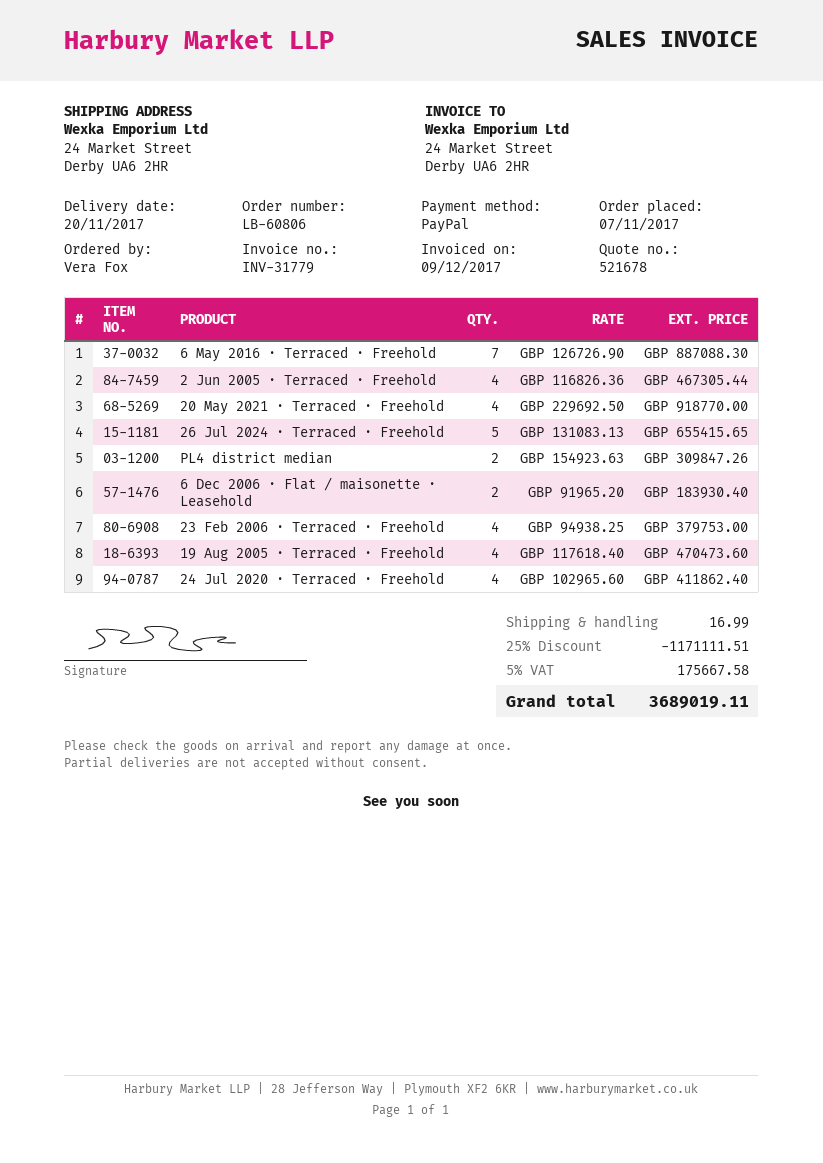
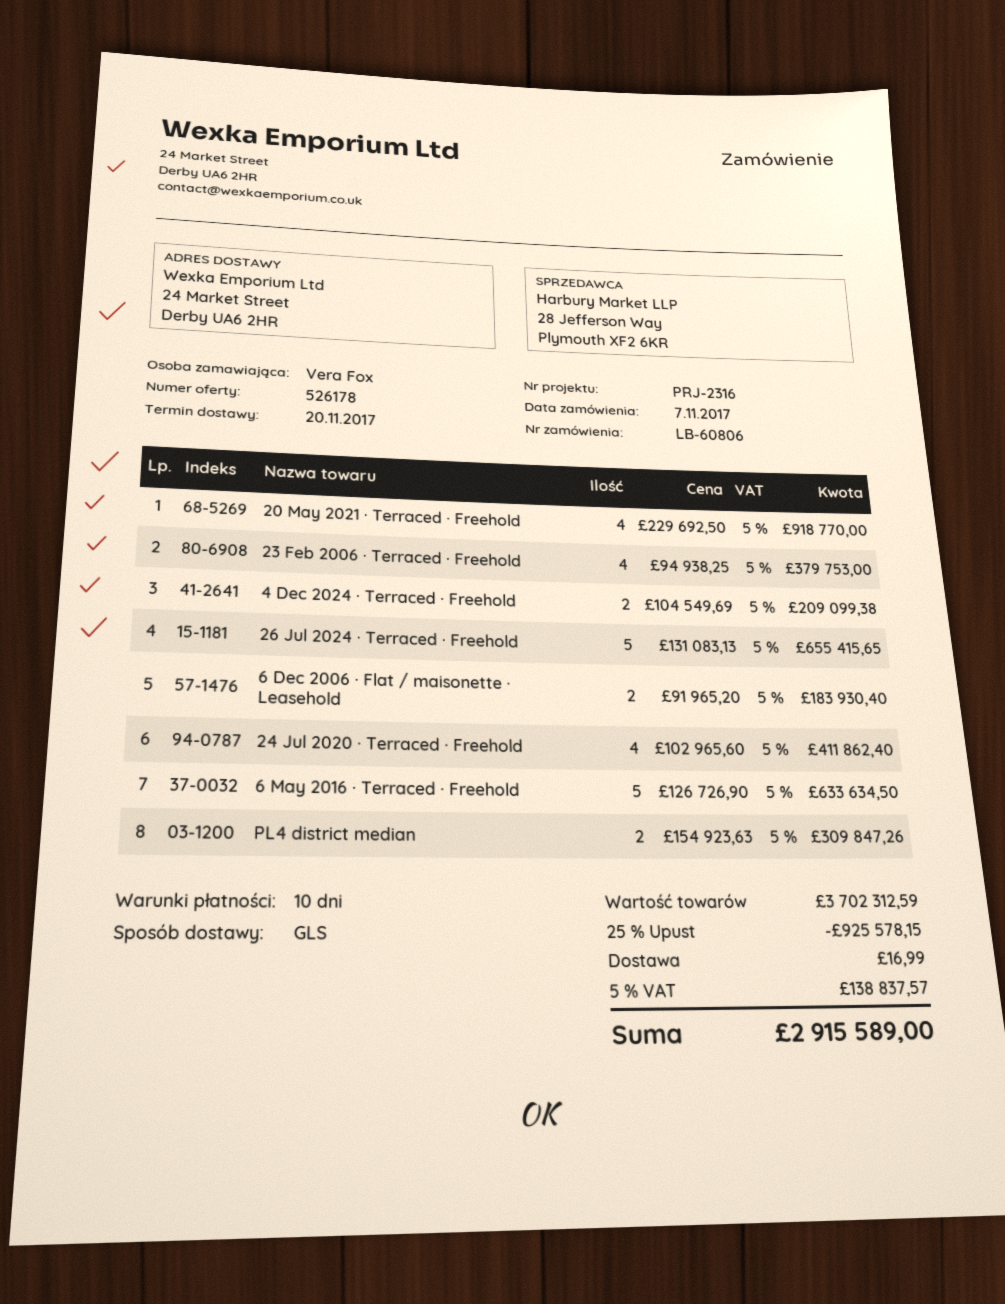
quote number: 521678 -> 526178
6 May 2016 · Terraced · Freehold: 7 x 126726.90 = 887088.30 -> 5 x 126726.90 = 633634.50
2 Jun 2005 · Terraced · Freehold: 4 x 116826.36 = 467305.44 -> none
19 Aug 2005 · Terraced · Freehold: 4 x 117618.40 = 470473.60 -> none
4 Dec 2024 · Terraced · Freehold: none -> 2 x 104549.69 = 209099.38
discount: 25% = 1171111.51 -> 25% = 925578.15
tax: 5% = 175667.58 -> 5% = 138837.57
total: 3689019.11 -> 2915589.00

